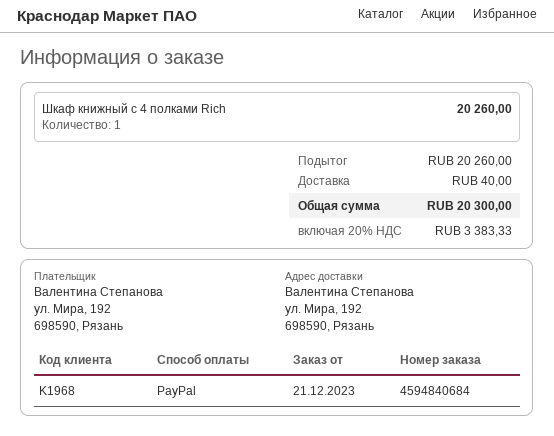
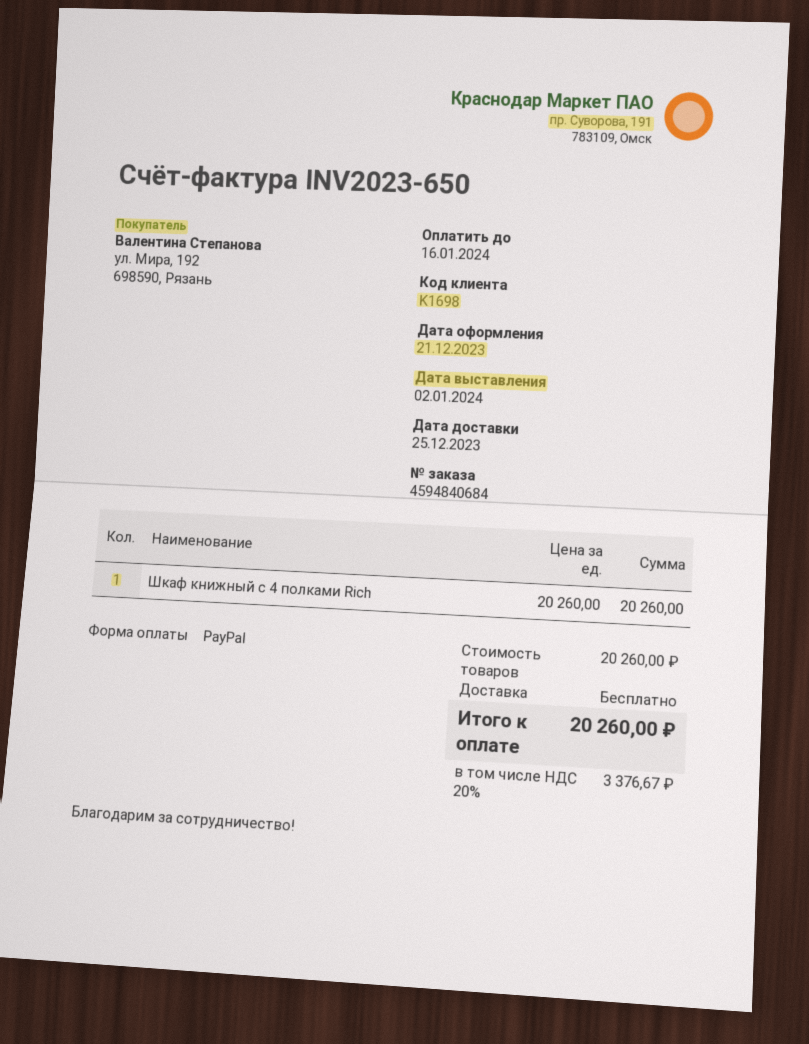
customer number: K1968 -> K1698
shipping: 40.00 -> 0.00
tax: 20% = 3383.33 -> 20% = 3376.67
total: 20300.00 -> 20260.00

